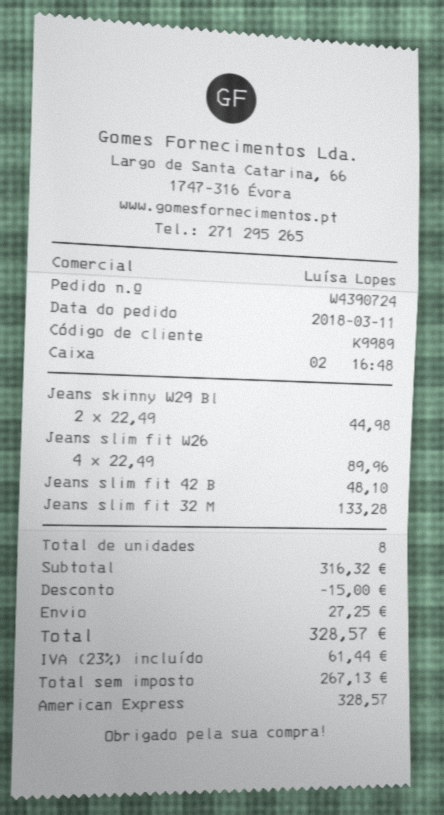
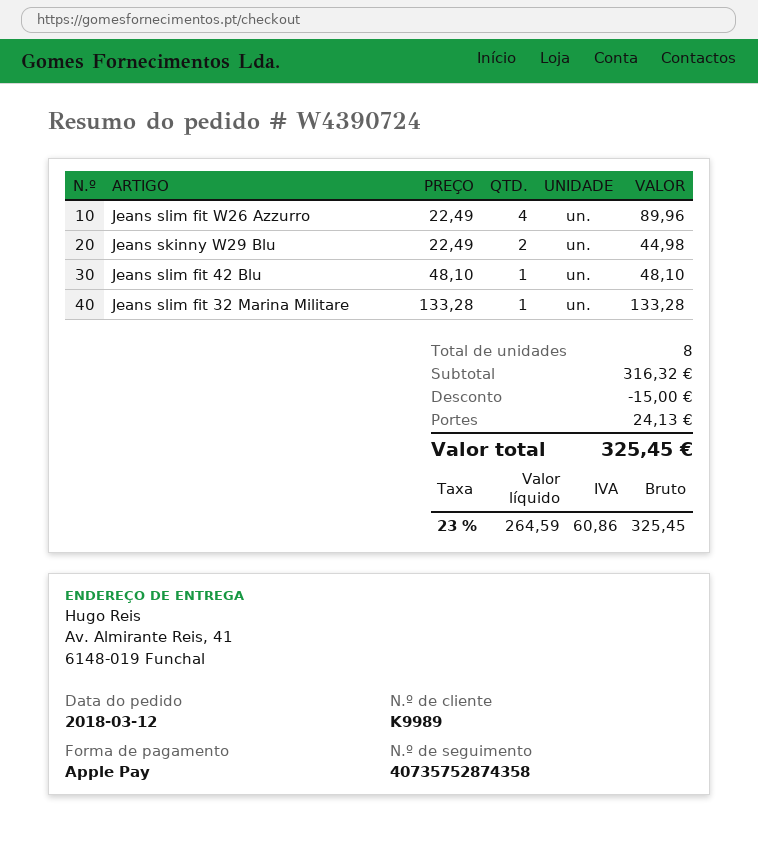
order date: 2018-03-11 -> 2018-03-12
payment method: American Express -> Apple Pay
shipping: 27.25 -> 24.13
net: 267.13 -> 264.59
tax: 23% = 61.44 -> 23% = 60.86
total: 328.57 -> 325.45

